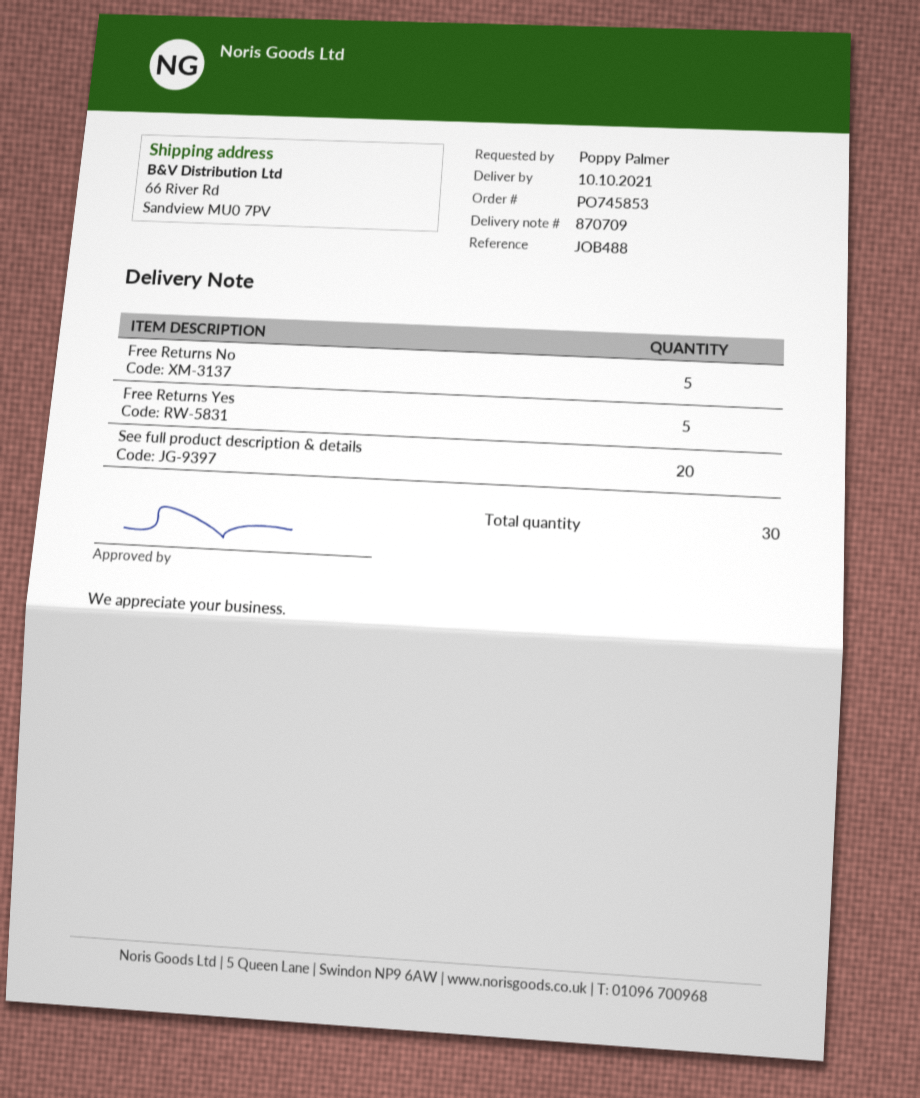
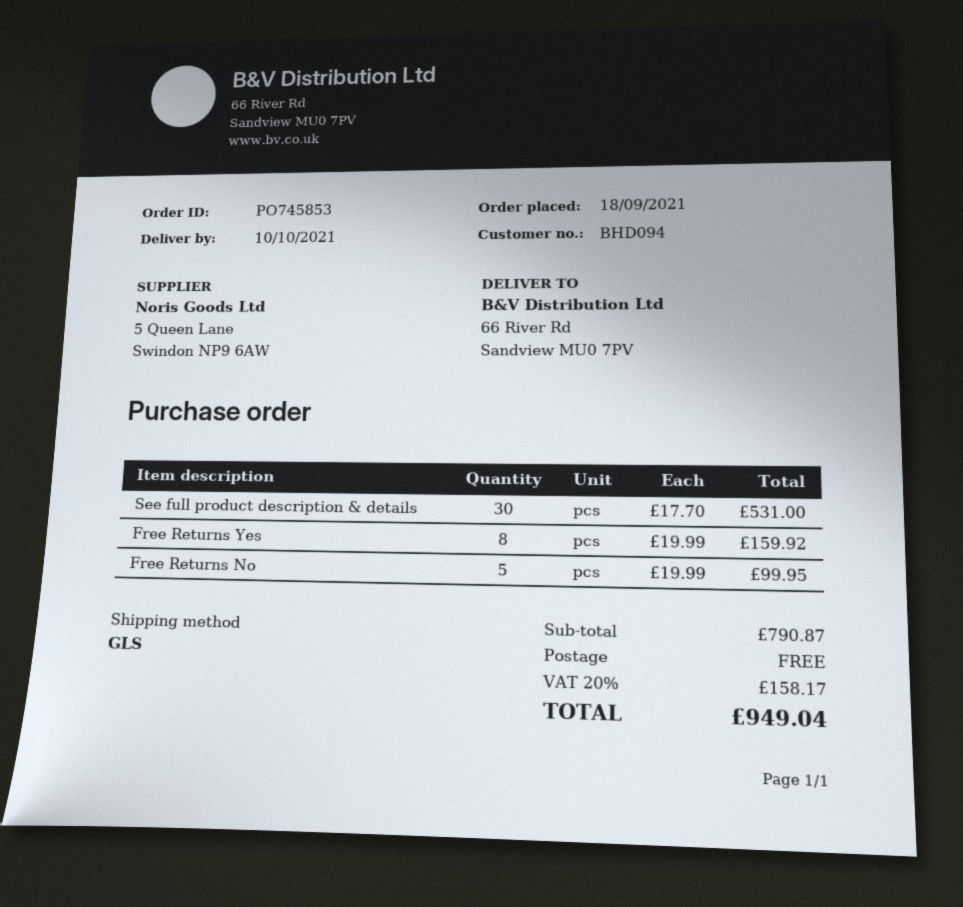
Free Returns Yes: 5 -> 8
See full product description & details: 20 -> 30

